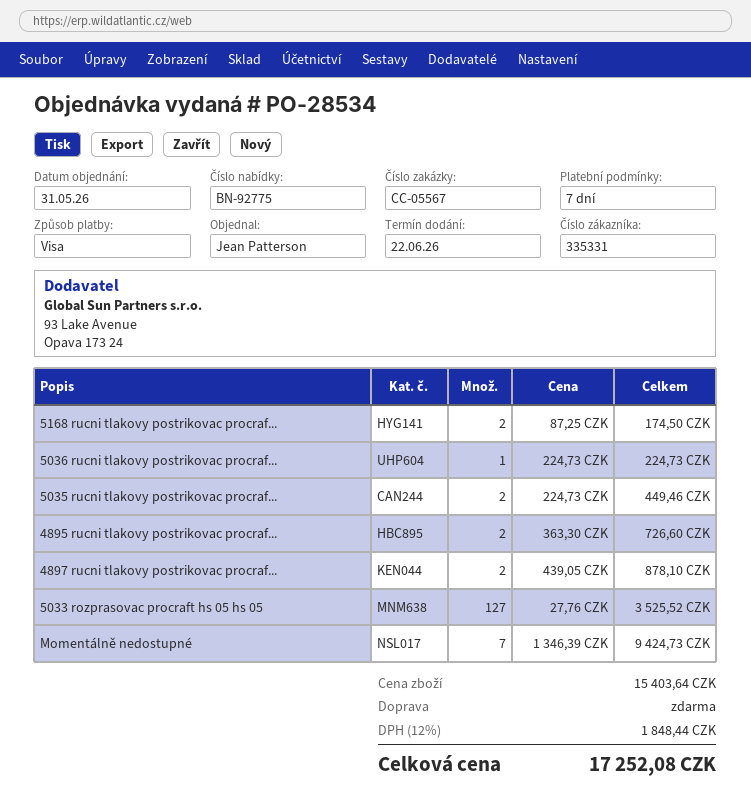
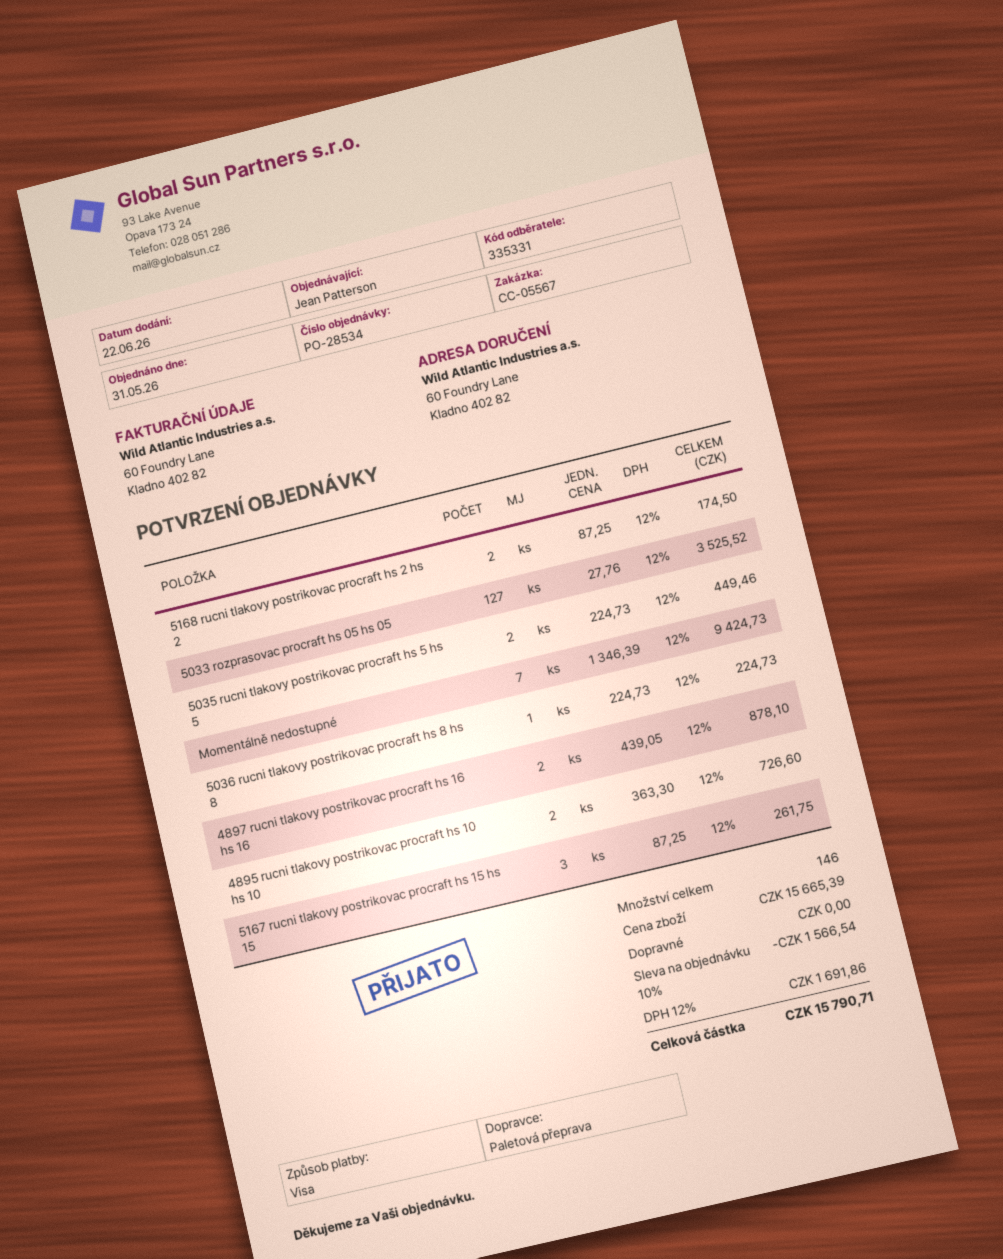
5167 rucni tlakovy postrikovac procraft hs 15 hs 15: none -> 3 x 87.25 = 261.75
subtotal: 15403.64 -> 15665.39
discount: none -> 10% = 1566.54
tax: 12% = 1848.44 -> 12% = 1691.86
total: 17252.08 -> 15790.71

